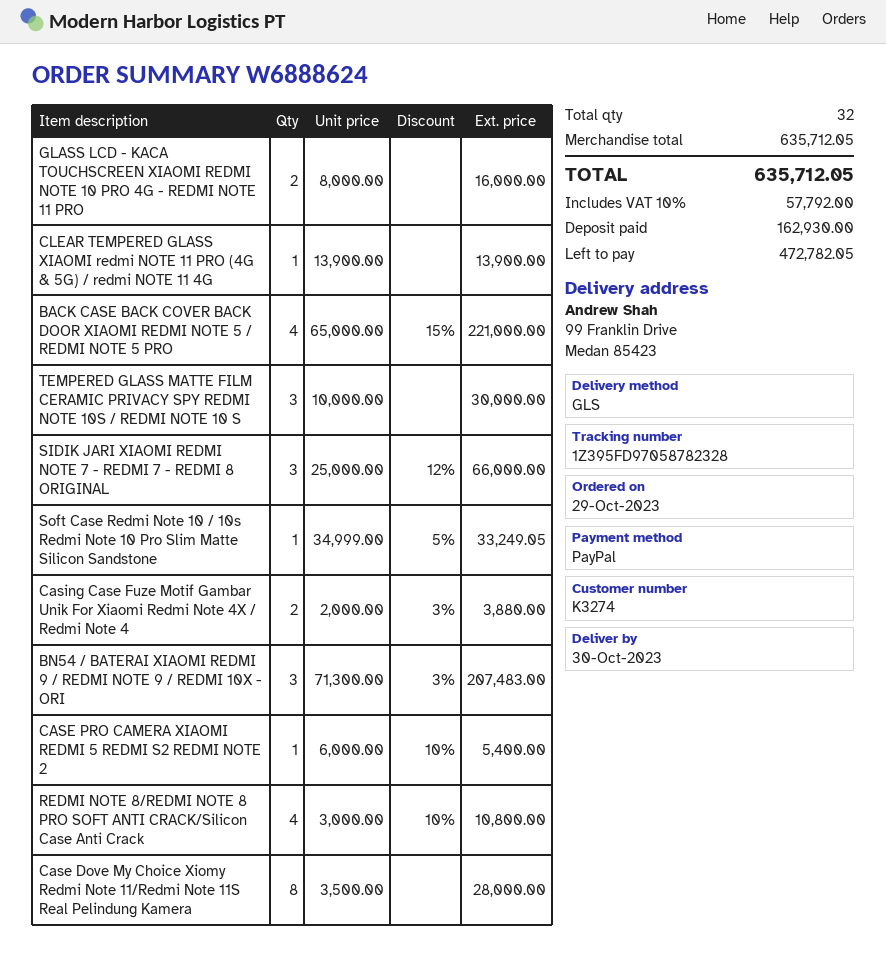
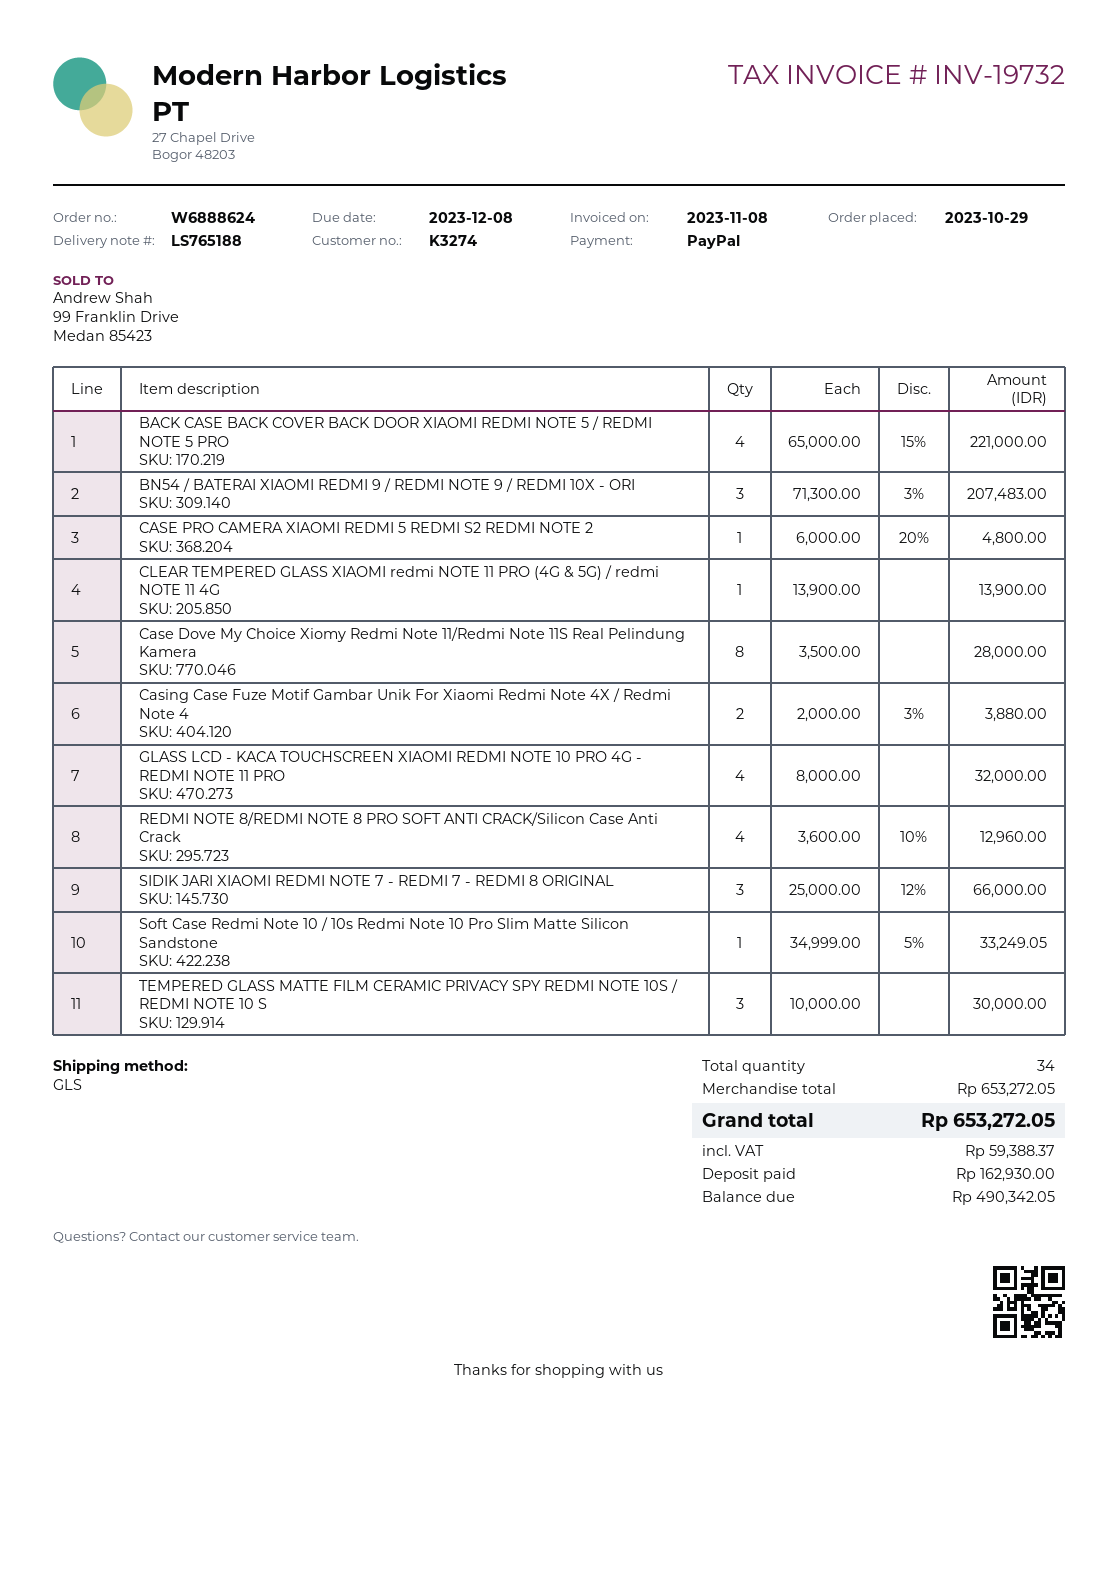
GLASS LCD - KACA TOUCHSCREEN XIAOMI REDMI NOTE 10 PRO 4G - REDMI NOTE 11 PRO: 2 x 8000.00 = 16000.00 -> 4 x 8000.00 = 32000.00
CASE PRO CAMERA XIAOMI REDMI 5 REDMI S2 REDMI NOTE 2: 1 x 6000.00 - 10% = 5400.00 -> 1 x 6000.00 - 20% = 4800.00
REDMI NOTE 8/REDMI NOTE 8 PRO SOFT ANTI CRACK/Silicon Case Anti Crack: 4 x 3000.00 - 10% = 10800.00 -> 4 x 3600.00 - 10% = 12960.00
total quantity: 32 -> 34
subtotal: 635712.05 -> 653272.05
tax: 57792.00 -> 59388.37
total: 635712.05 -> 653272.05
balance: 472782.05 -> 490342.05

